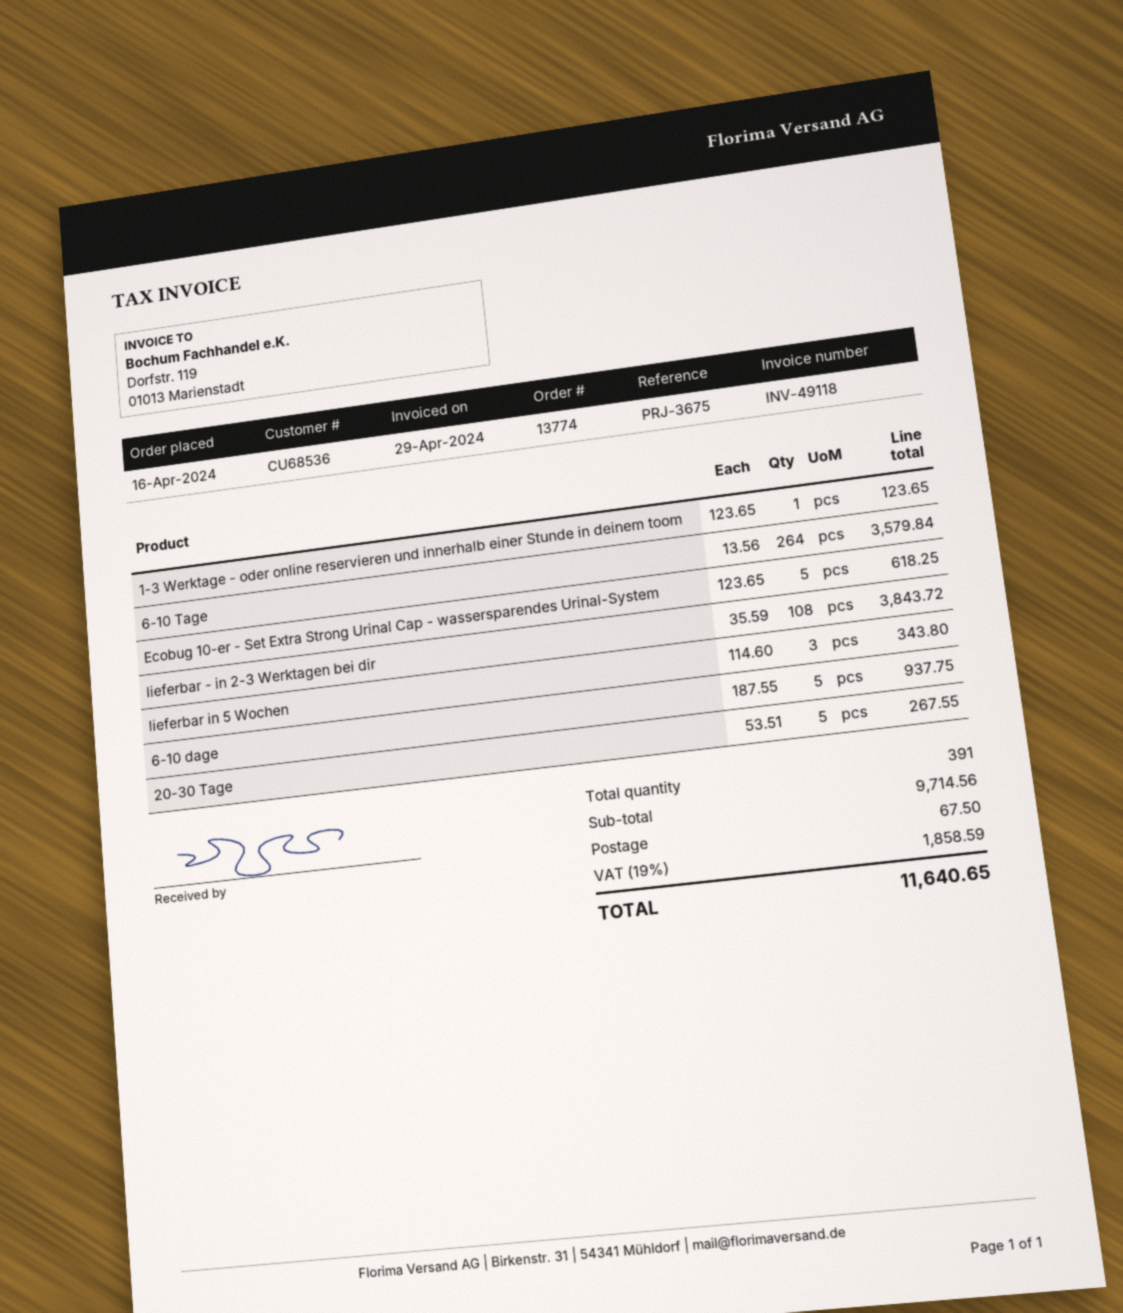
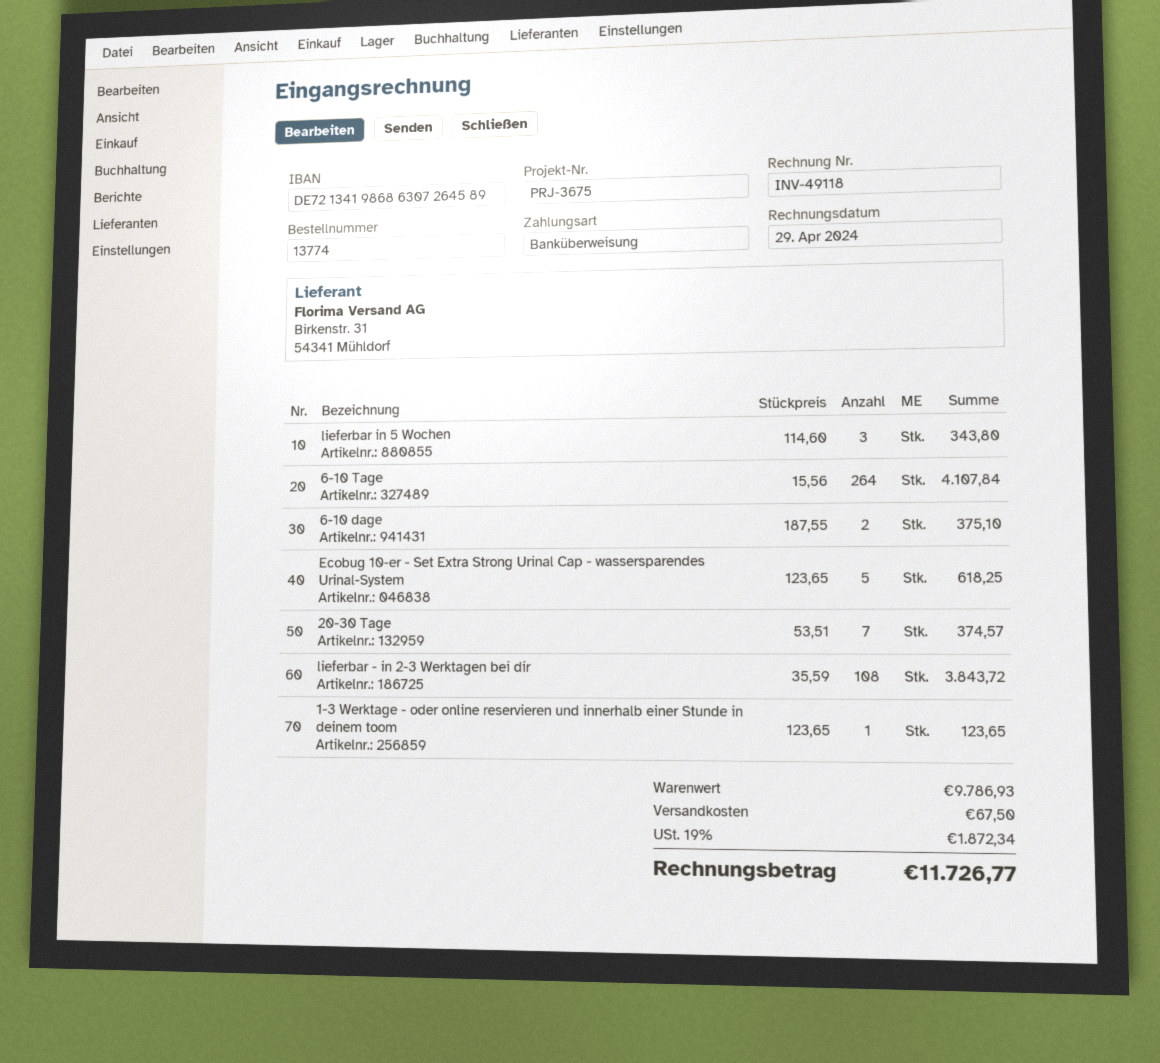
6-10 Tage: 264 x 13.56 = 3579.84 -> 264 x 15.56 = 4107.84
6-10 dage: 5 x 187.55 = 937.75 -> 2 x 187.55 = 375.10
20-30 Tage: 5 x 53.51 = 267.55 -> 7 x 53.51 = 374.57
subtotal: 9714.56 -> 9786.93
tax: 19% = 1858.59 -> 19% = 1872.34
total: 11640.65 -> 11726.77

